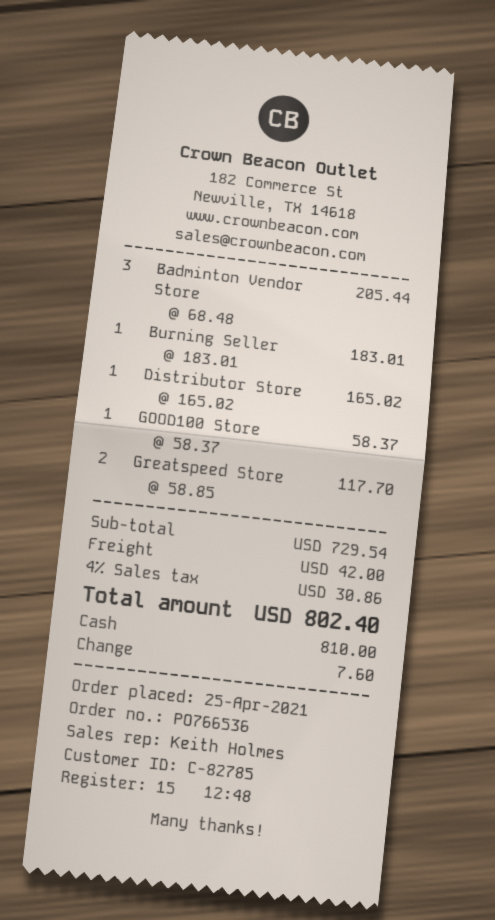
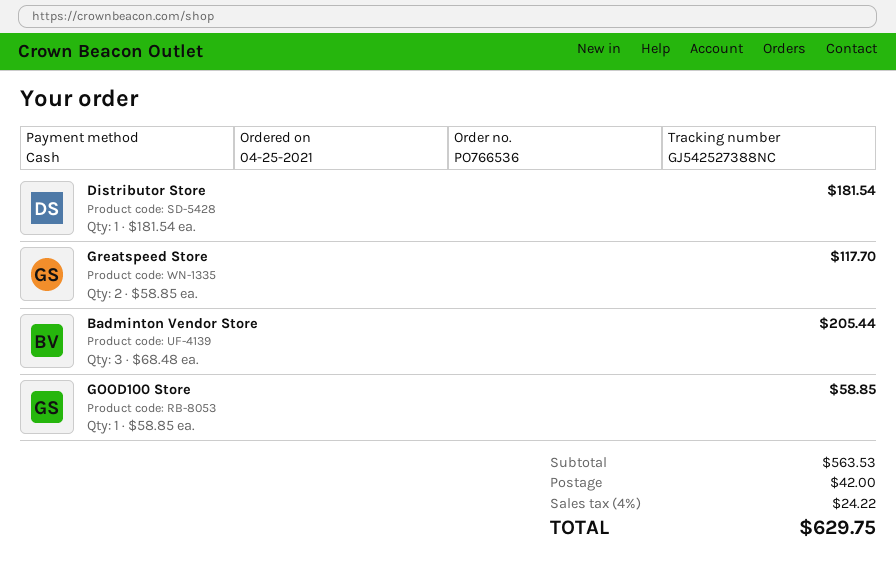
Burning Seller: 1 x 183.01 = 183.01 -> none
Distributor Store: 1 x 165.02 = 165.02 -> 1 x 181.54 = 181.54
GOOD100 Store: 1 x 58.37 = 58.37 -> 1 x 58.85 = 58.85
subtotal: 729.54 -> 563.53
tax: 4% = 30.86 -> 4% = 24.22
total: 802.40 -> 629.75

